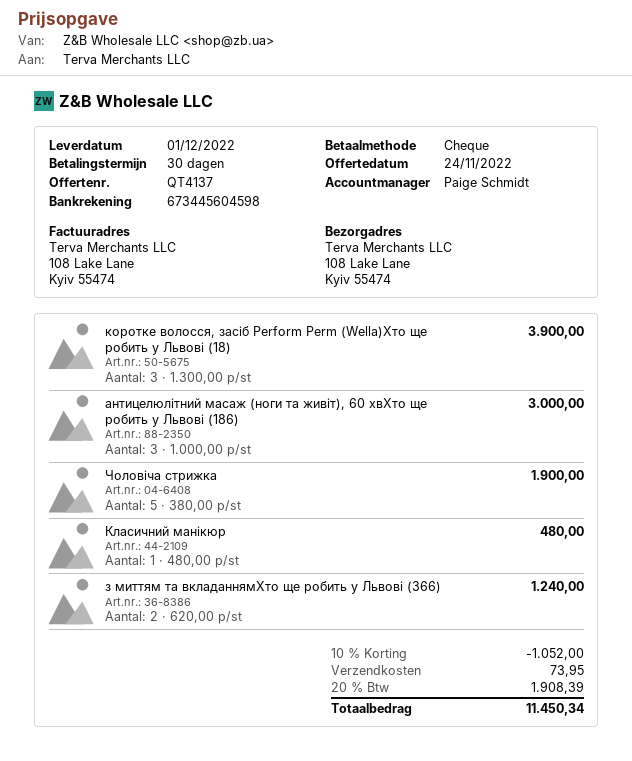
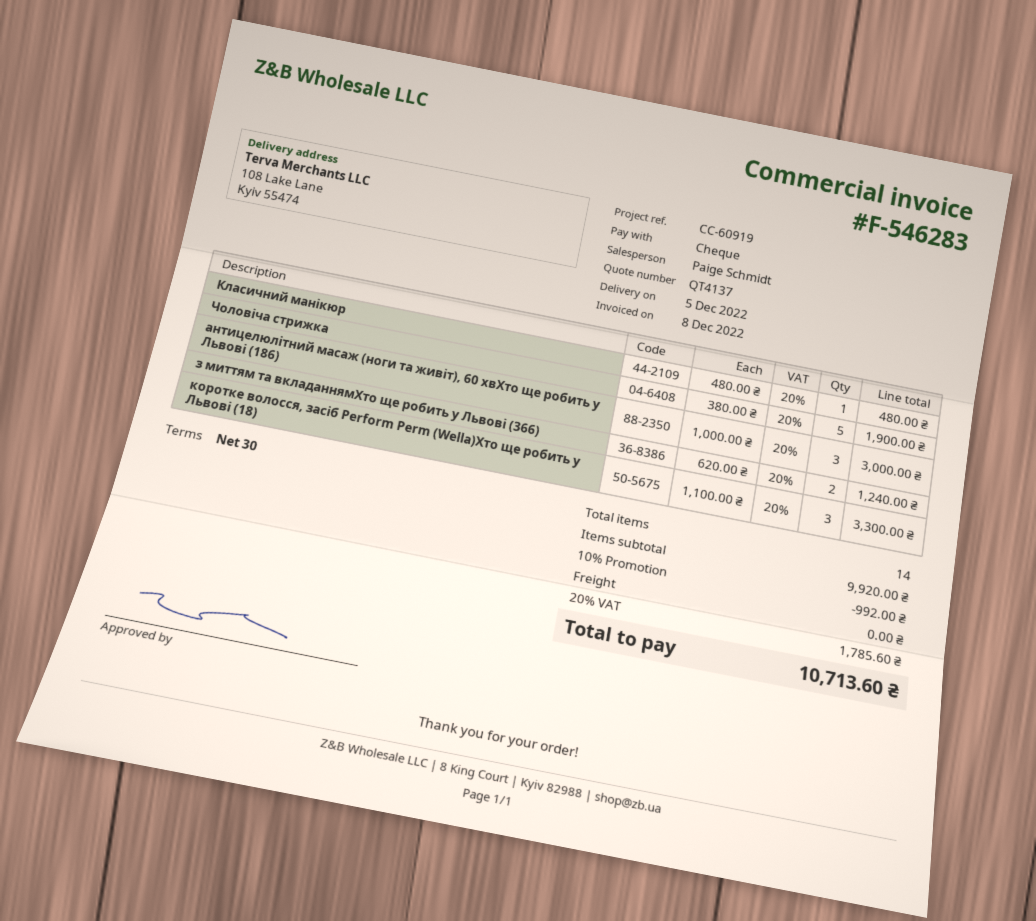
delivery date: 2022-12-01 -> 2022-12-05
коротке волосся, засіб Perform Perm (Wella)Хто ще робить у Львові (18): 3 x 1300.00 = 3900.00 -> 3 x 1100.00 = 3300.00
discount: 10% = 1052.00 -> 10% = 992.00
shipping: 73.95 -> 0.00
tax: 20% = 1908.39 -> 20% = 1785.60
total: 11450.34 -> 10713.60

